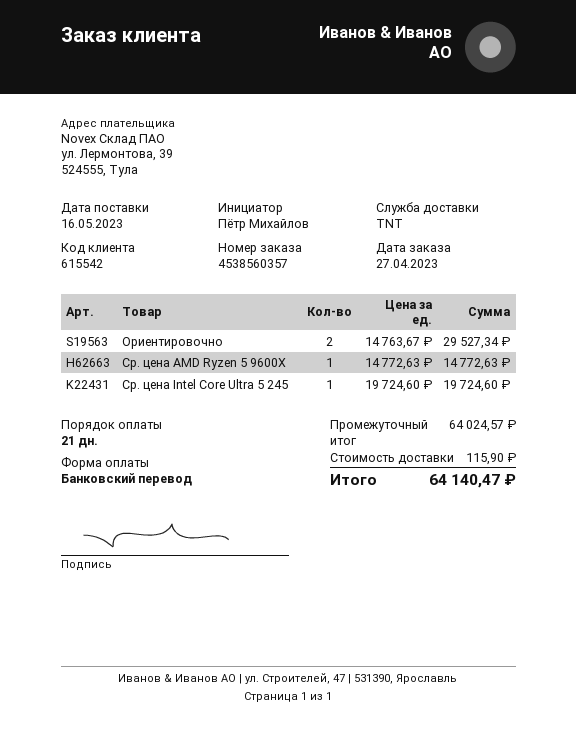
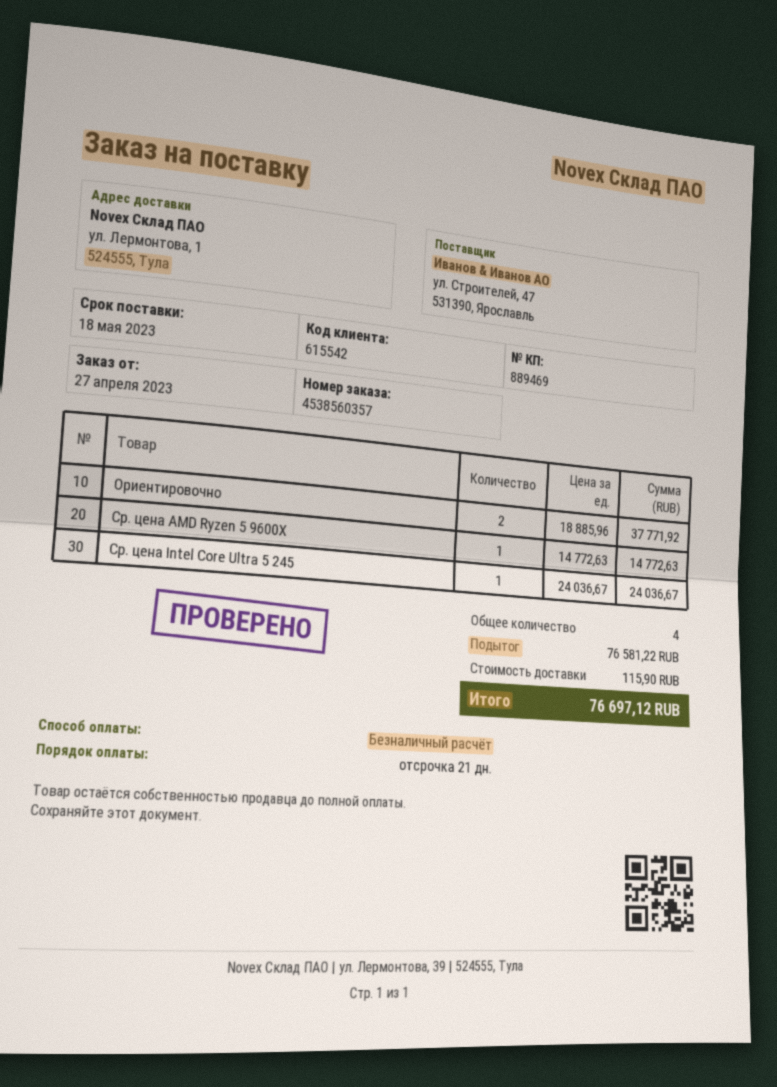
delivery date: 2023-05-16 -> 2023-05-18
Ориентировочно: 2 x 14763.67 = 29527.34 -> 2 x 18885.96 = 37771.92
Ср. цена Intel Core Ultra 5 245: 1 x 19724.60 = 19724.60 -> 1 x 24036.67 = 24036.67
subtotal: 64024.57 -> 76581.22
total: 64140.47 -> 76697.12

